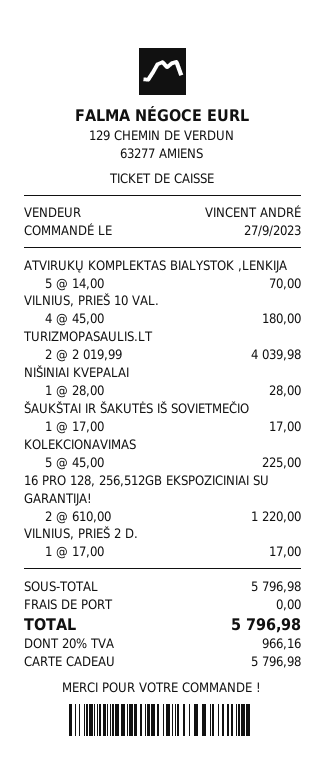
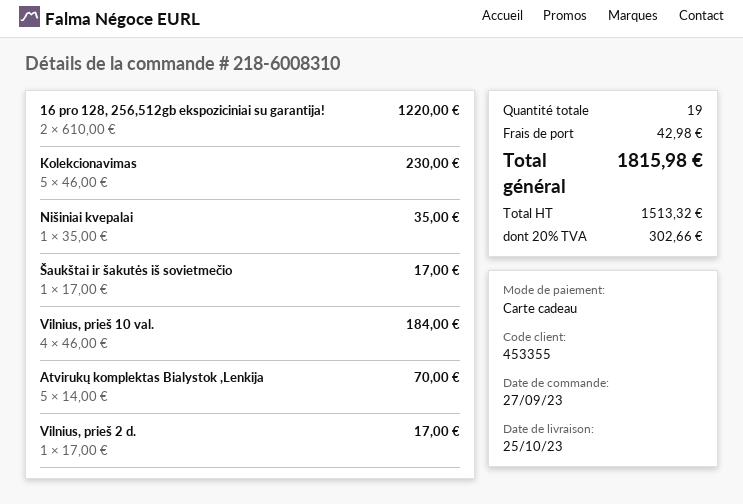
VILNIUS, PRIEŠ 10 VAL.: 4 x 45.00 = 180.00 -> 4 x 46.00 = 184.00
TURIZMOPASAULIS.LT: 2 x 2019.99 = 4039.98 -> none
NIŠINIAI KVEPALAI: 1 x 28.00 = 28.00 -> 1 x 35.00 = 35.00
KOLEKCIONAVIMAS: 5 x 45.00 = 225.00 -> 5 x 46.00 = 230.00
shipping: 0.00 -> 42.98
tax: 20% = 966.16 -> 20% = 302.66
total: 5796.98 -> 1815.98

